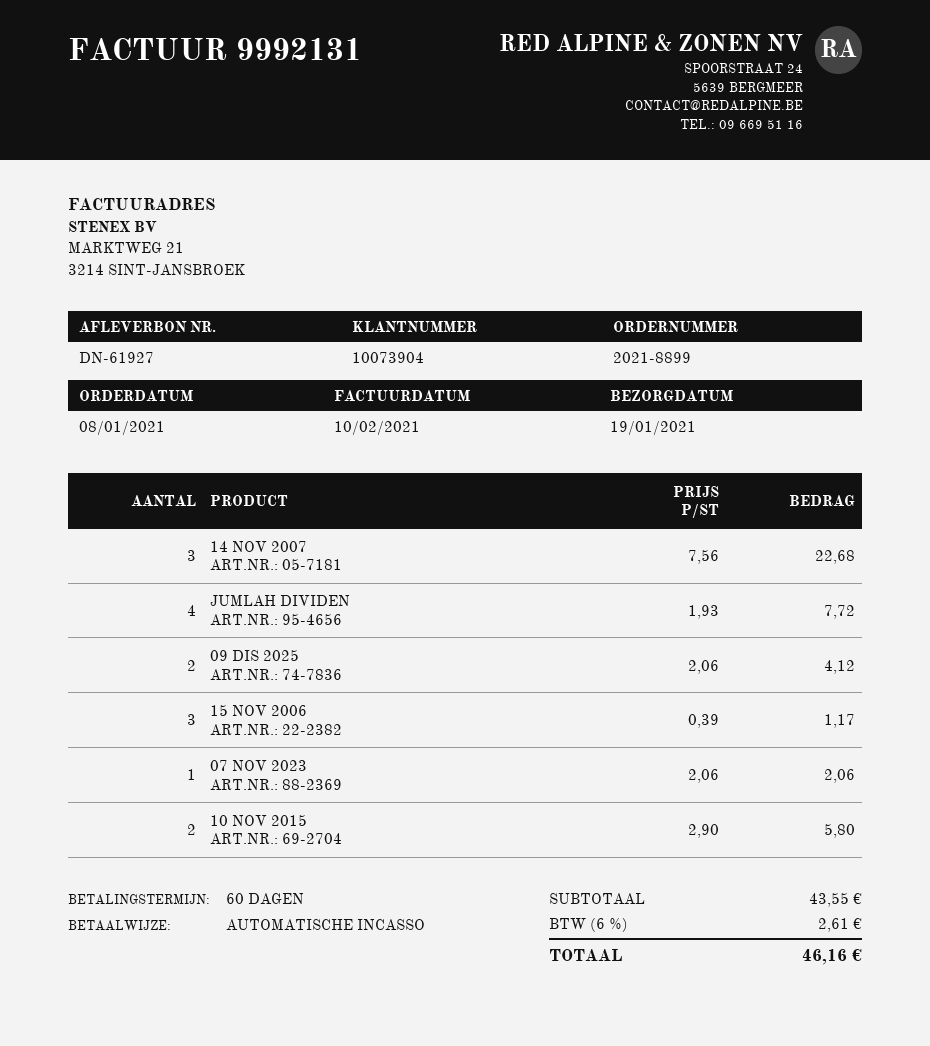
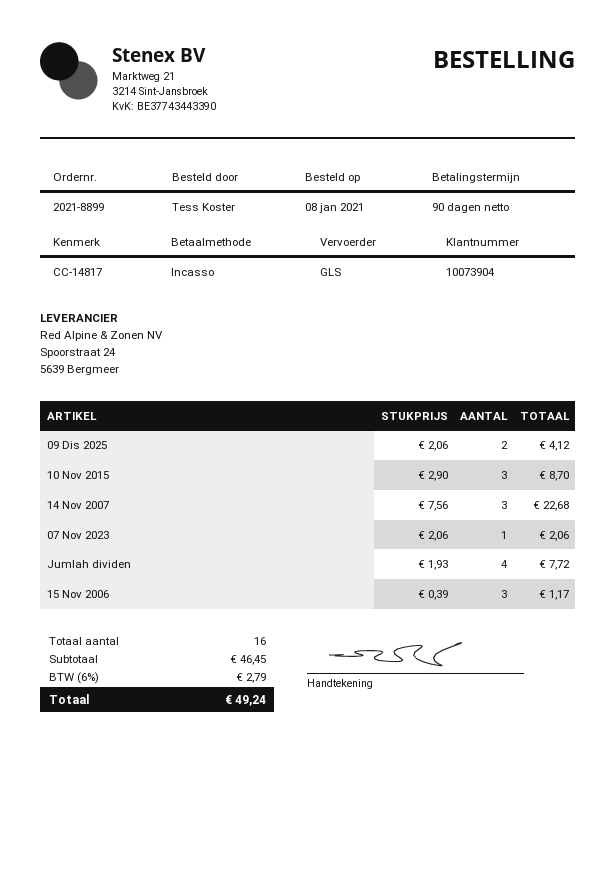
payment terms: 60 days -> 90 days
10 NOV 2015: 2 x 2.90 = 5.80 -> 3 x 2.90 = 8.70
subtotal: 43.55 -> 46.45
tax: 6% = 2.61 -> 6% = 2.79
total: 46.16 -> 49.24

